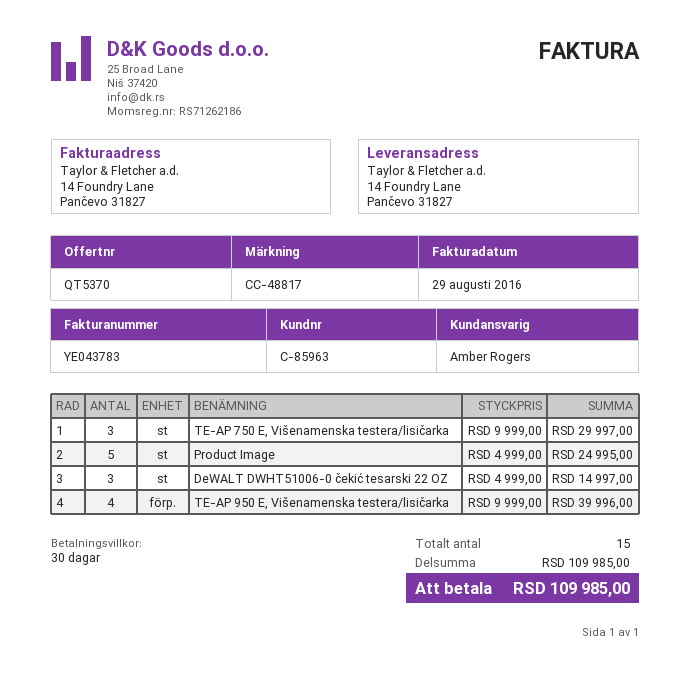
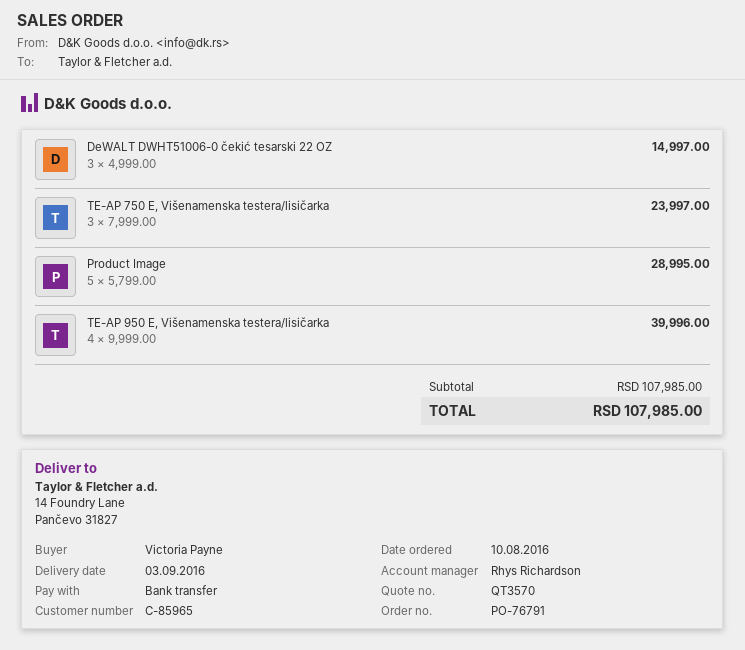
quote number: QT5370 -> QT3570
customer number: C-85963 -> C-85965
sales rep: Amber Rogers -> Rhys Richardson
TE-AP 750 E, Višenamenska testera/lisičarka: 3 x 9999.00 = 29997.00 -> 3 x 7999.00 = 23997.00
Product Image: 5 x 4999.00 = 24995.00 -> 5 x 5799.00 = 28995.00
subtotal: 109985.00 -> 107985.00
total: 109985.00 -> 107985.00

